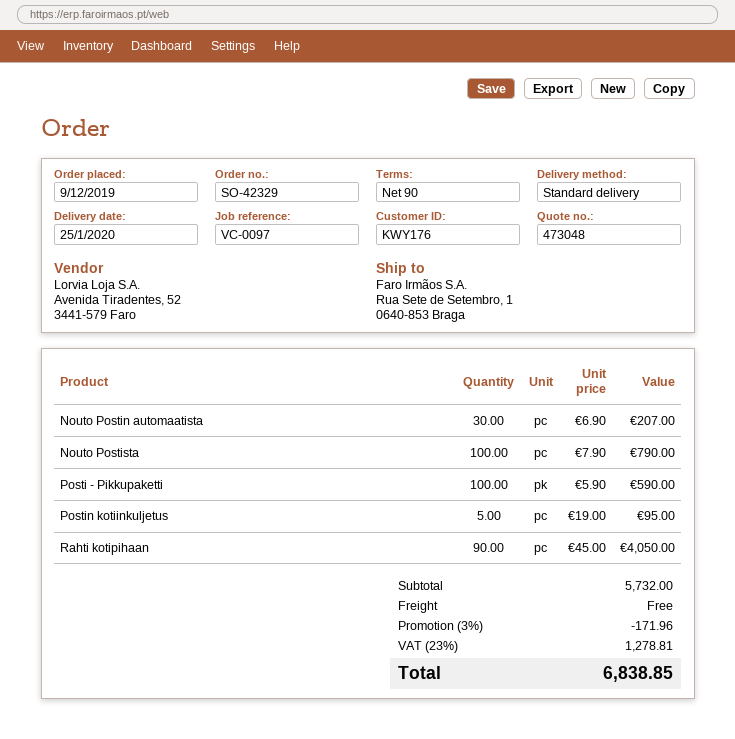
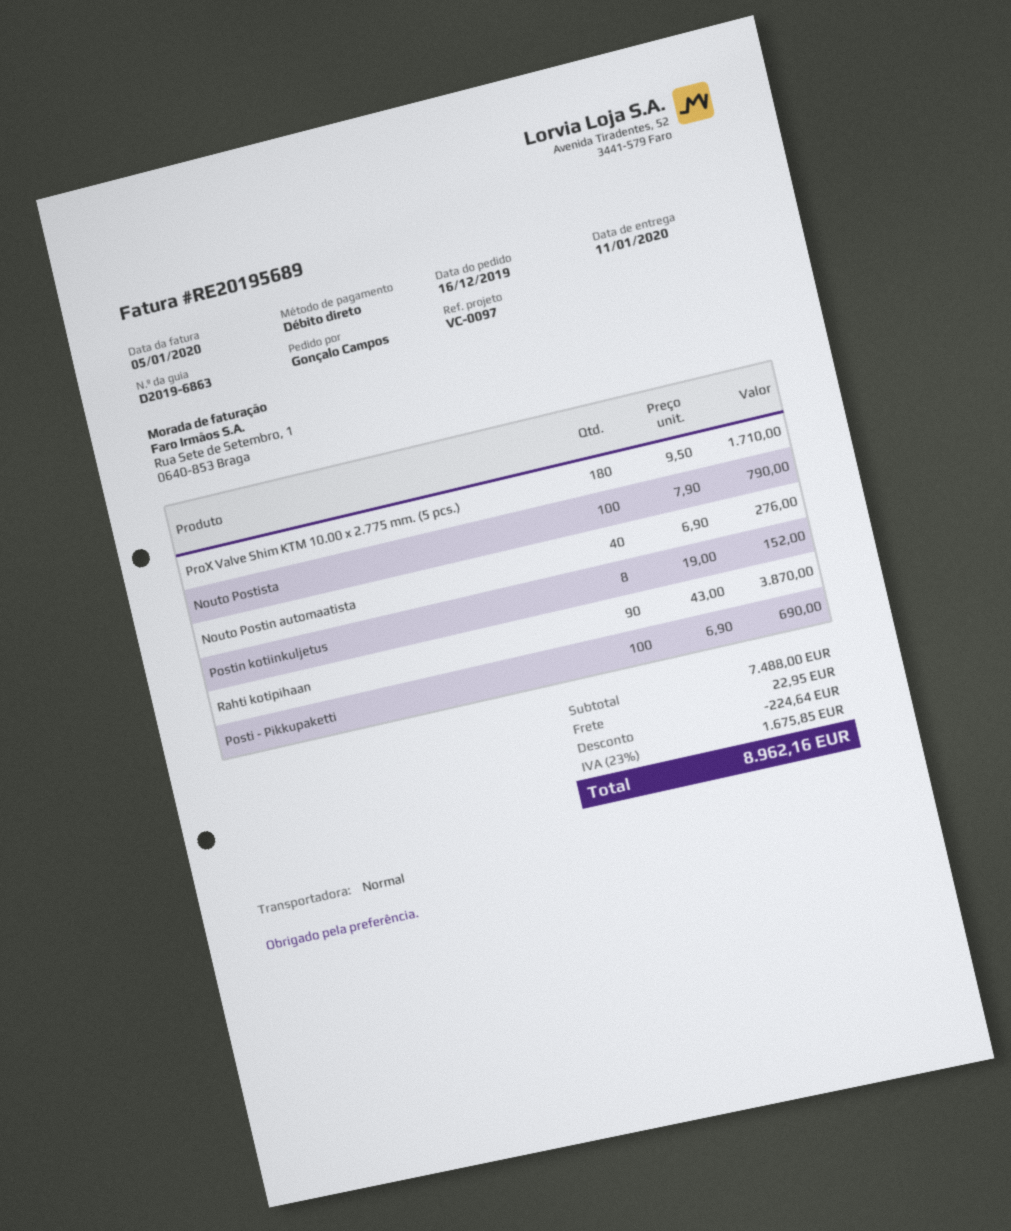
order date: 2019-12-09 -> 2019-12-16
delivery date: 2020-01-25 -> 2020-01-11
Nouto Postin automaatista: 30 x 6.90 = 207.00 -> 40 x 6.90 = 276.00
Posti - Pikkupaketti: 100 x 5.90 = 590.00 -> 100 x 6.90 = 690.00
Postin kotiinkuljetus: 5 x 19.00 = 95.00 -> 8 x 19.00 = 152.00
Rahti kotipihaan: 90 x 45.00 = 4050.00 -> 90 x 43.00 = 3870.00
ProX Valve Shim KTM 10.00 x 2.775 mm. (5 pcs.): none -> 180 x 9.50 = 1710.00
subtotal: 5732.00 -> 7488.00
discount: 171.96 -> 224.64
shipping: 0.00 -> 22.95
tax: 23% = 1278.81 -> 23% = 1675.85
total: 6838.85 -> 8962.16

